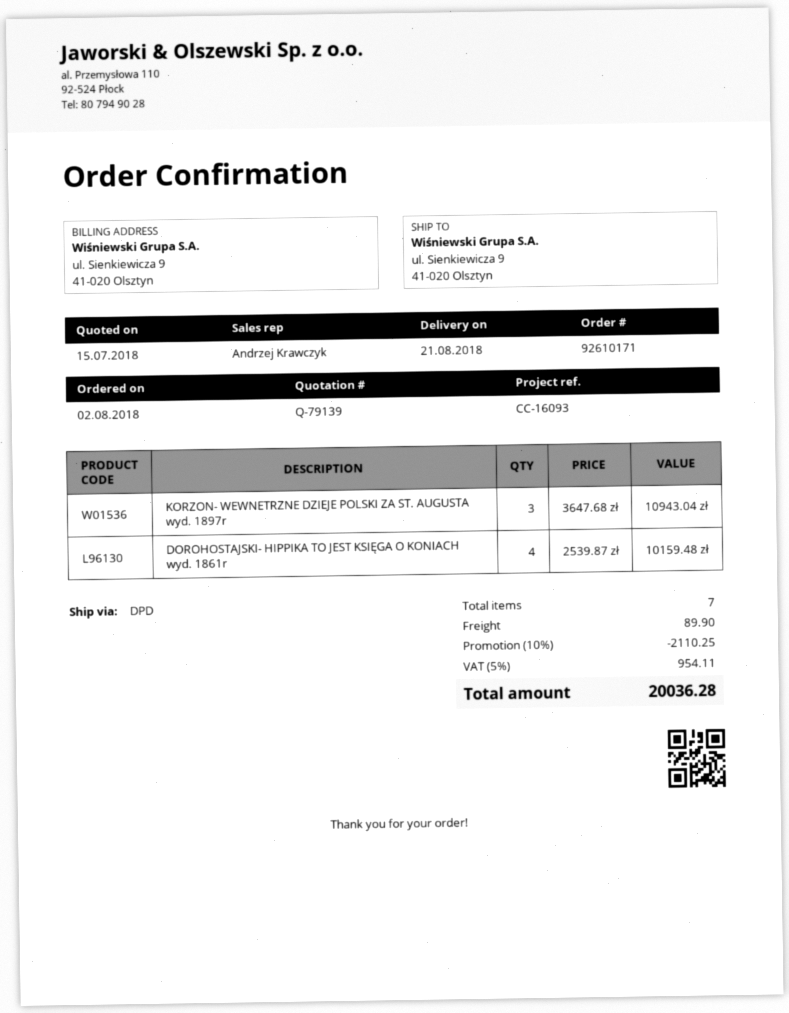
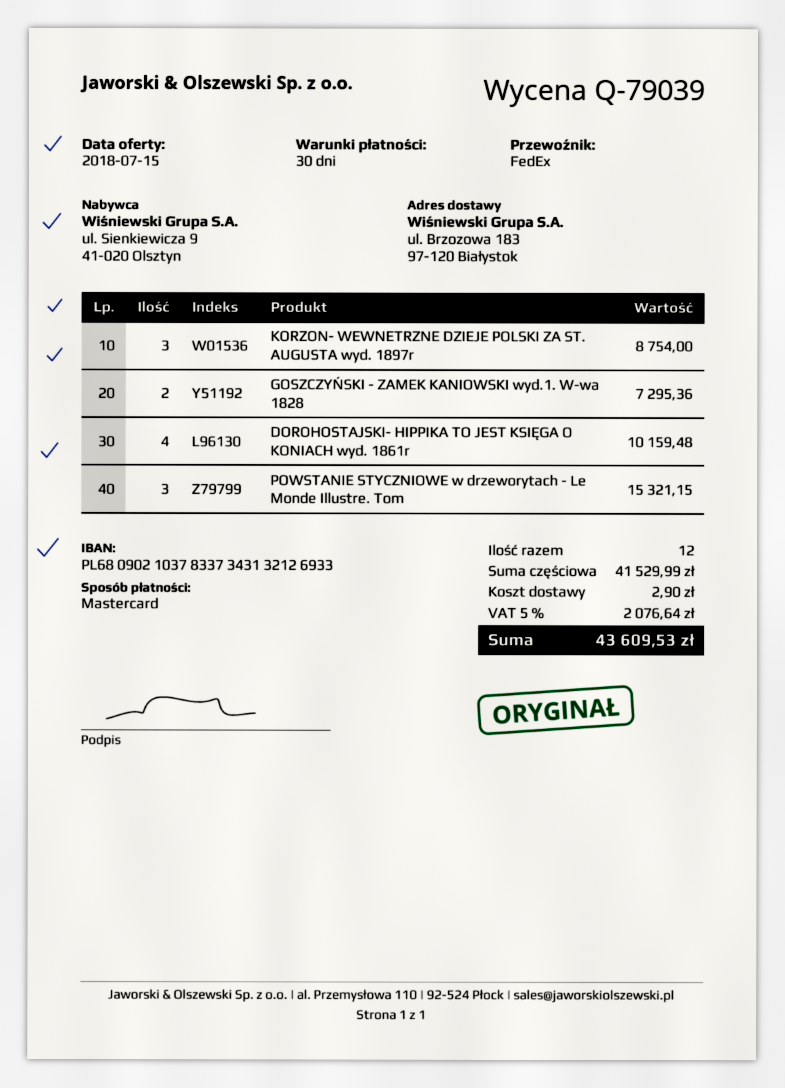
quote number: Q-79139 -> Q-79039
shipping method: DPD -> FedEx
ship to: ul. Sienkiewicza 9, 41-020 Olsztyn -> ul. Brzozowa 183, 97-120 Białystok
KORZON- WEWNETRZNE DZIEJE POLSKI ZA ST. AUGUSTA wyd. 1897r: 3 for 10943.04 -> 3 for 8754.00
GOSZCZYŃSKI - ZAMEK KANIOWSKI wyd.1. W-wa 1828: none -> 2 for 7295.36
POWSTANIE STYCZNIOWE w drzeworytach - Le Monde Illustre. Tom: none -> 3 for 15321.15
total quantity: 7 -> 12
discount: 10% = 2110.25 -> none
shipping: 89.90 -> 2.90
tax: 5% = 954.11 -> 5% = 2076.64
total: 20036.28 -> 43609.53

